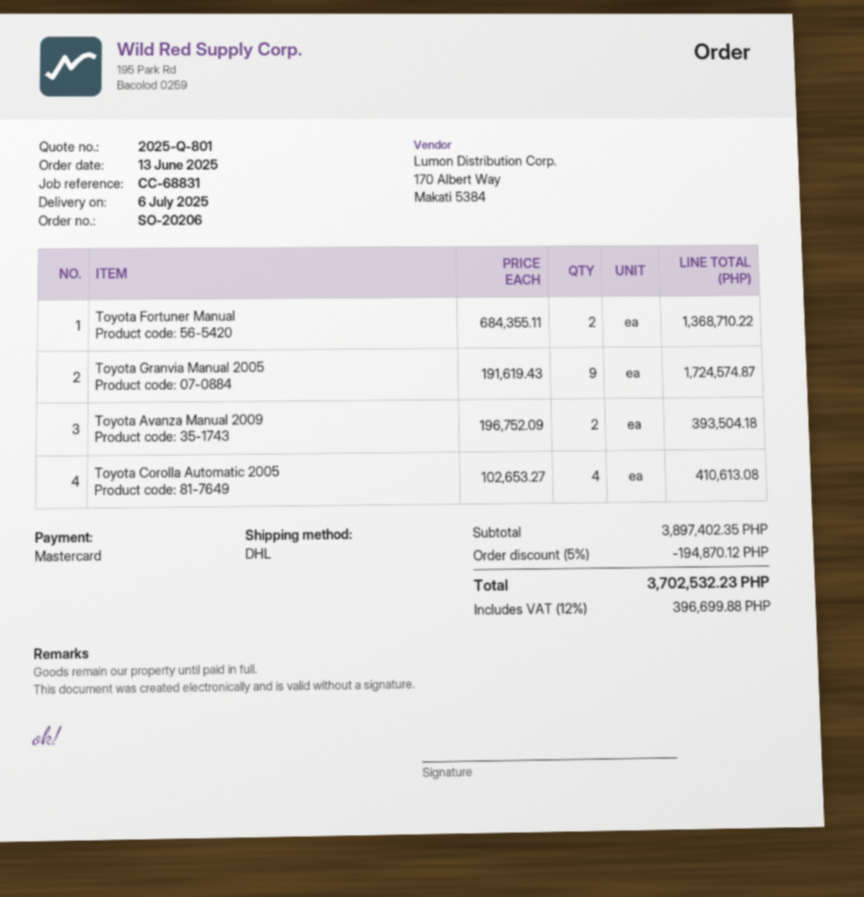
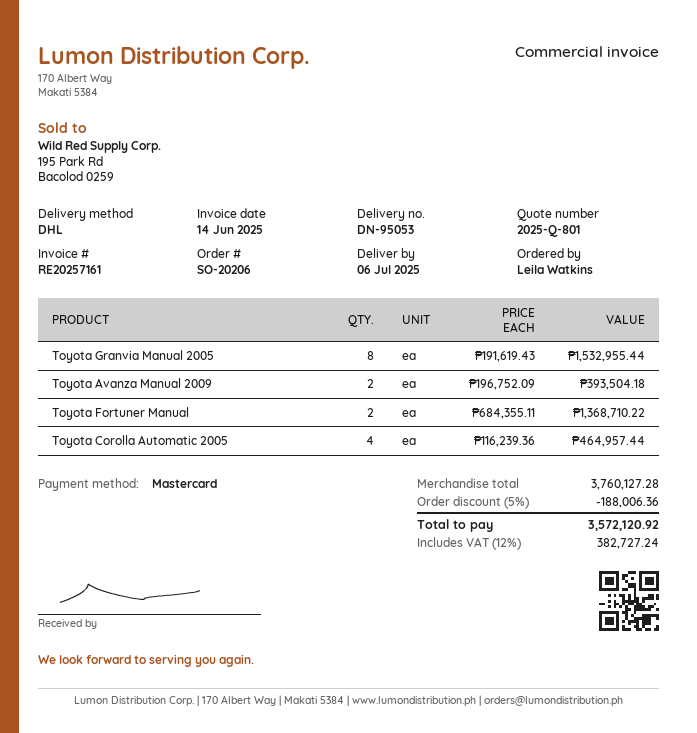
Toyota Granvia Manual 2005: 9 x 191619.43 = 1724574.87 -> 8 x 191619.43 = 1532955.44
Toyota Corolla Automatic 2005: 4 x 102653.27 = 410613.08 -> 4 x 116239.36 = 464957.44
subtotal: 3897402.35 -> 3760127.28
discount: 5% = 194870.12 -> 5% = 188006.36
tax: 12% = 396699.88 -> 12% = 382727.24
total: 3702532.23 -> 3572120.92

